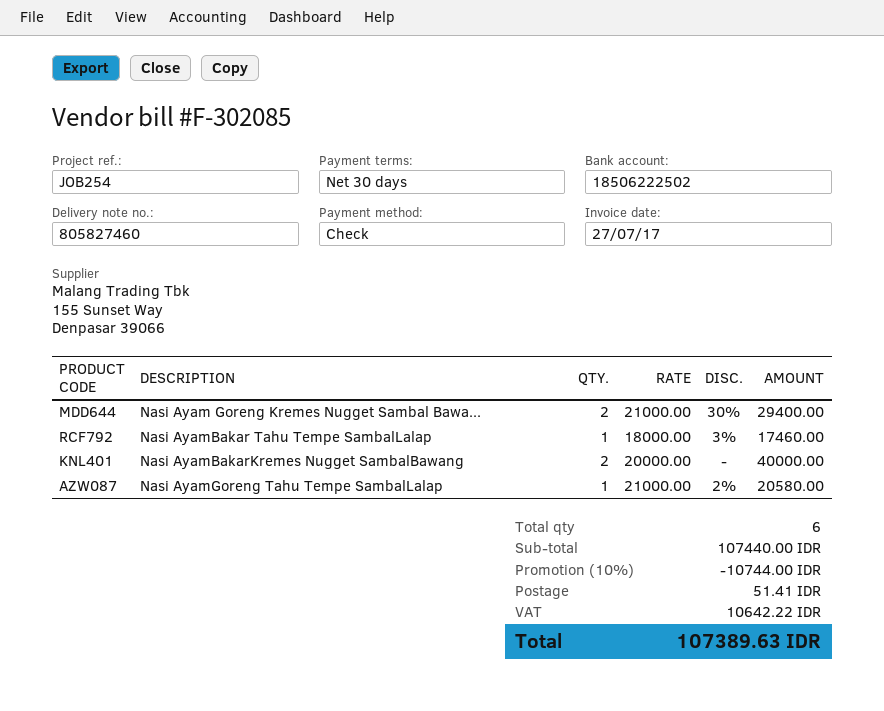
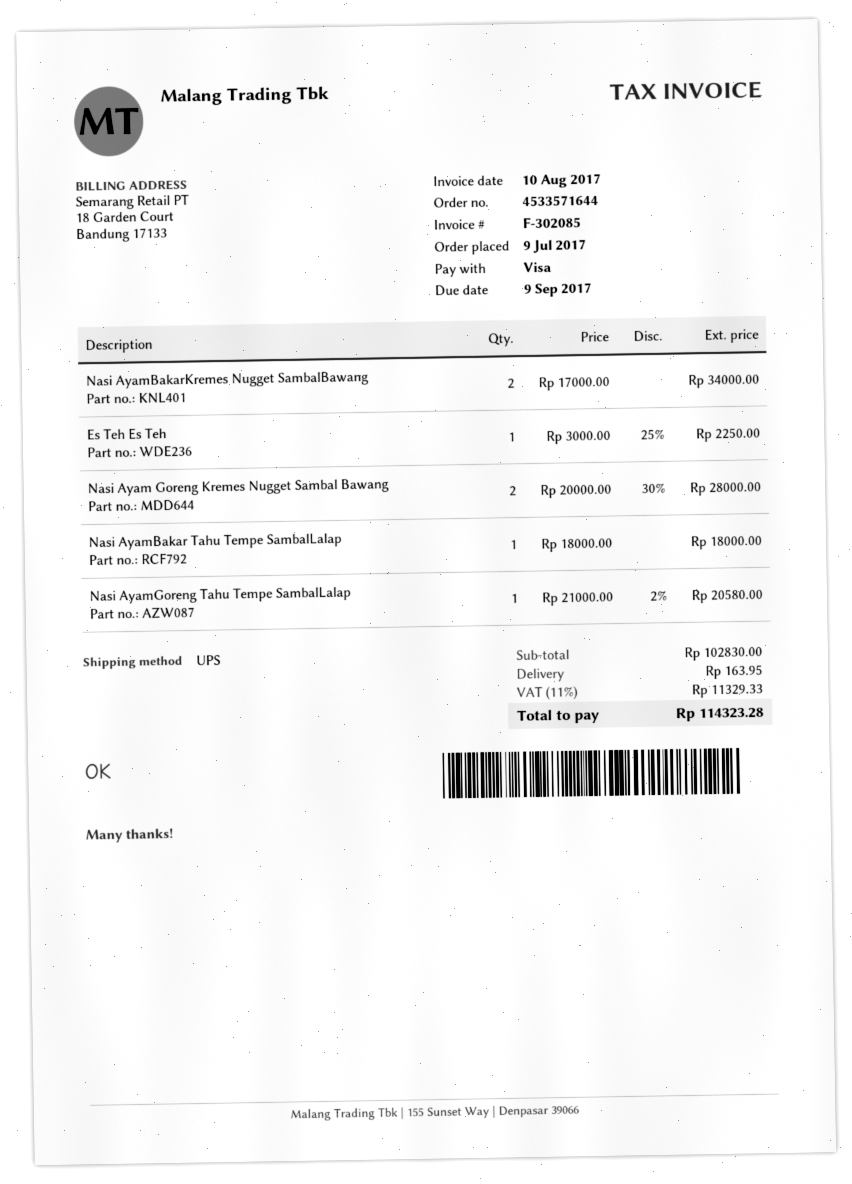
invoice date: 2017-07-27 -> 2017-08-10
payment method: cheque -> Visa
Nasi Ayam Goreng Kremes Nugget Sambal Bawa...: 2 x 21000.00 - 30% = 29400.00 -> 2 x 20000.00 - 30% = 28000.00
Nasi AyamBakar Tahu Tempe SambalLalap: 1 x 18000.00 - 3% = 17460.00 -> 1 x 18000.00 = 18000.00
Nasi AyamBakarKremes Nugget SambalBawang: 2 x 20000.00 = 40000.00 -> 2 x 17000.00 = 34000.00
Es Teh Es Teh: none -> 1 x 3000.00 - 25% = 2250.00
subtotal: 107440.00 -> 102830.00
discount: 10% = 10744.00 -> none
shipping: 51.41 -> 163.95
tax: 10642.22 -> 11329.33
total: 107389.63 -> 114323.28

